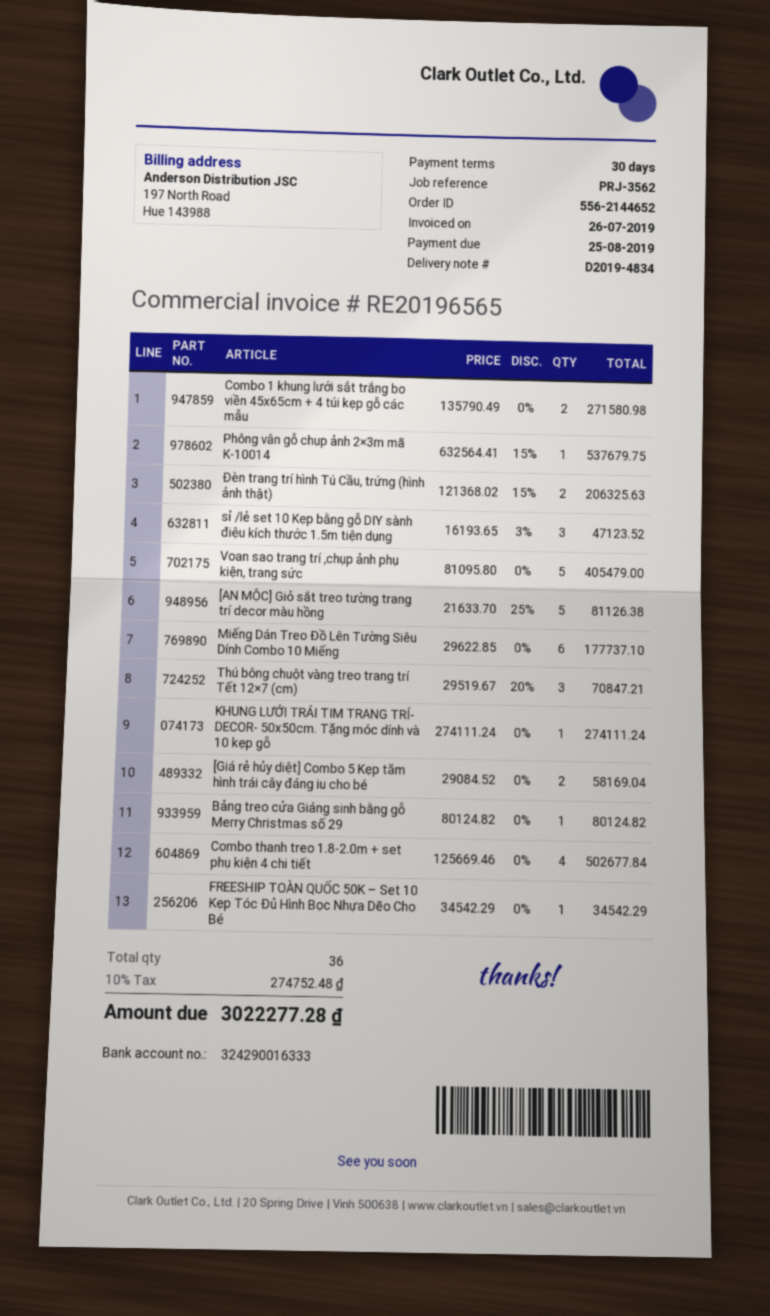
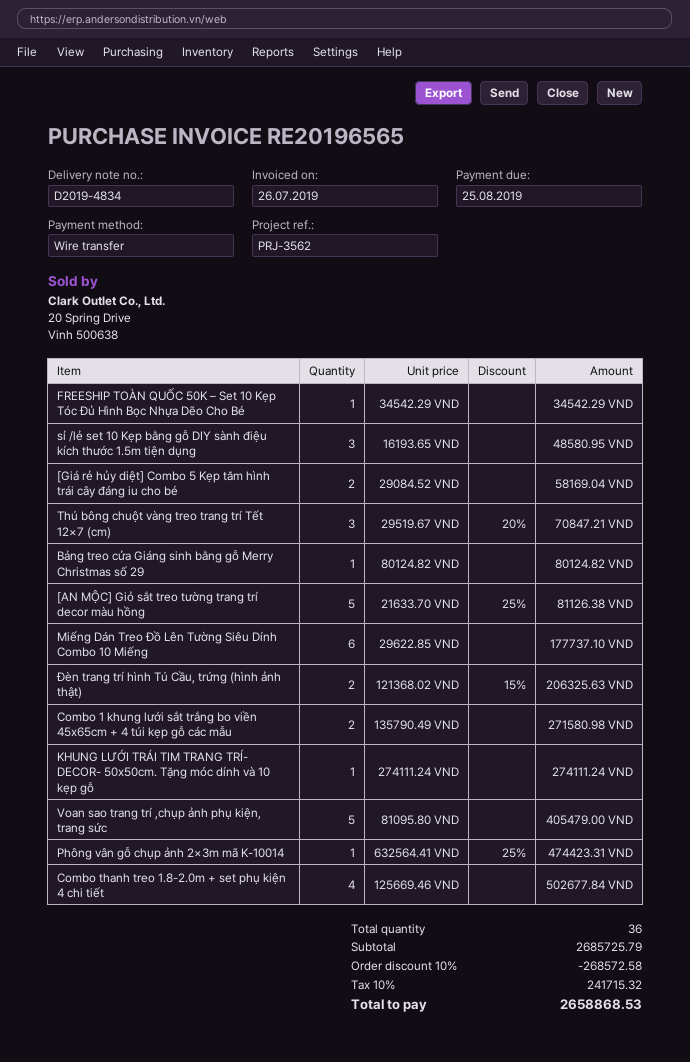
Phông vân gỗ chụp ảnh 2×3m mã K-10014: 1 x 632564.41 - 15% = 537679.75 -> 1 x 632564.41 - 25% = 474423.31
sỉ /lẻ set 10 Kẹp bằng gỗ DIY sành điệu kích thước 1.5m tiện dụng: 3 x 16193.65 - 3% = 47123.52 -> 3 x 16193.65 = 48580.95
discount: none -> 10% = 268572.58
tax: 10% = 274752.48 -> 10% = 241715.32
total: 3022277.28 -> 2658868.53

